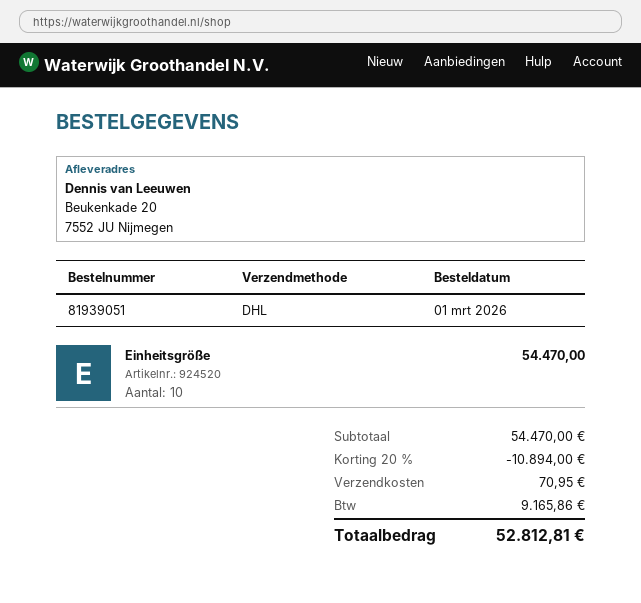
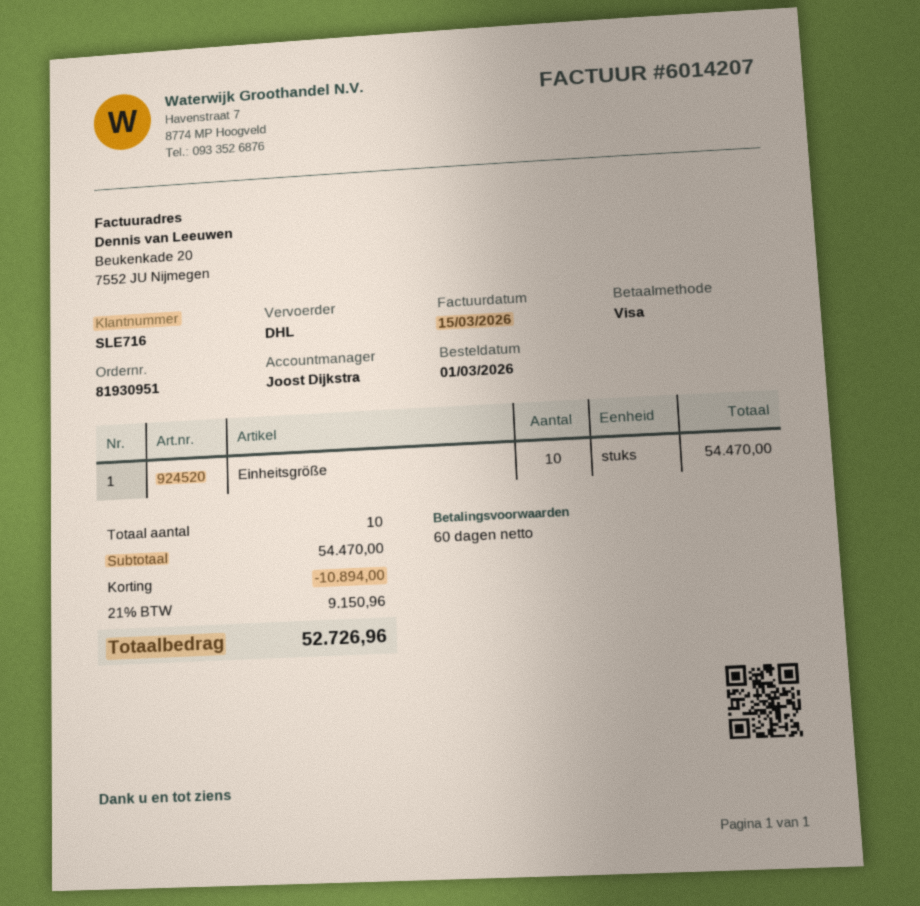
order number: 81939051 -> 81930951
shipping: 70.95 -> none
tax: 9165.86 -> 9150.96
total: 52812.81 -> 52726.96

